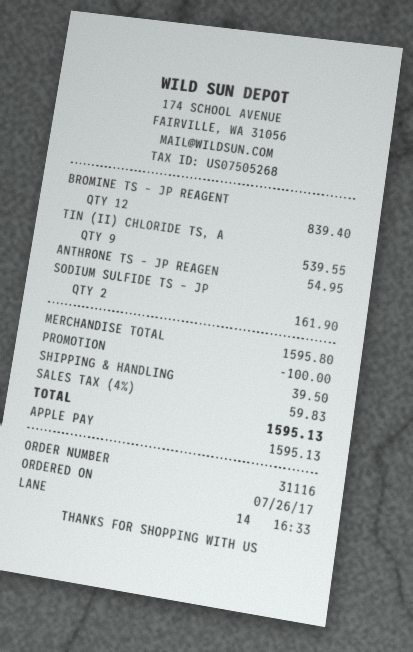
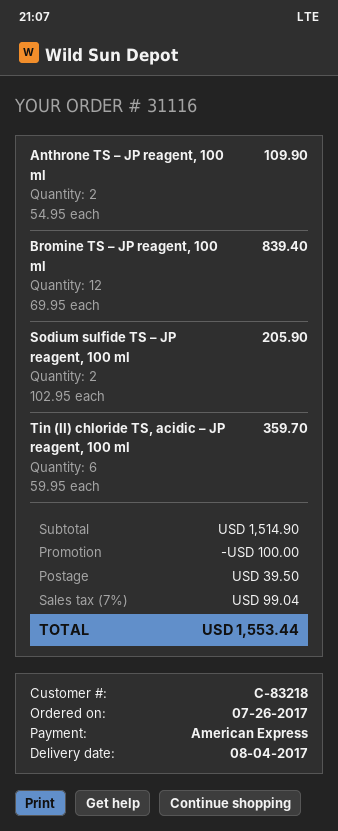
payment method: Apple Pay -> American Express
TIN (II) CHLORIDE TS, A: 9 for 539.55 -> 6 for 359.70
ANTHRONE TS – JP REAGEN: 1 for 54.95 -> 2 for 109.90
SODIUM SULFIDE TS – JP: 2 for 161.90 -> 2 for 205.90
subtotal: 1595.80 -> 1514.90
tax: 4% = 59.83 -> 7% = 99.04
total: 1595.13 -> 1553.44

